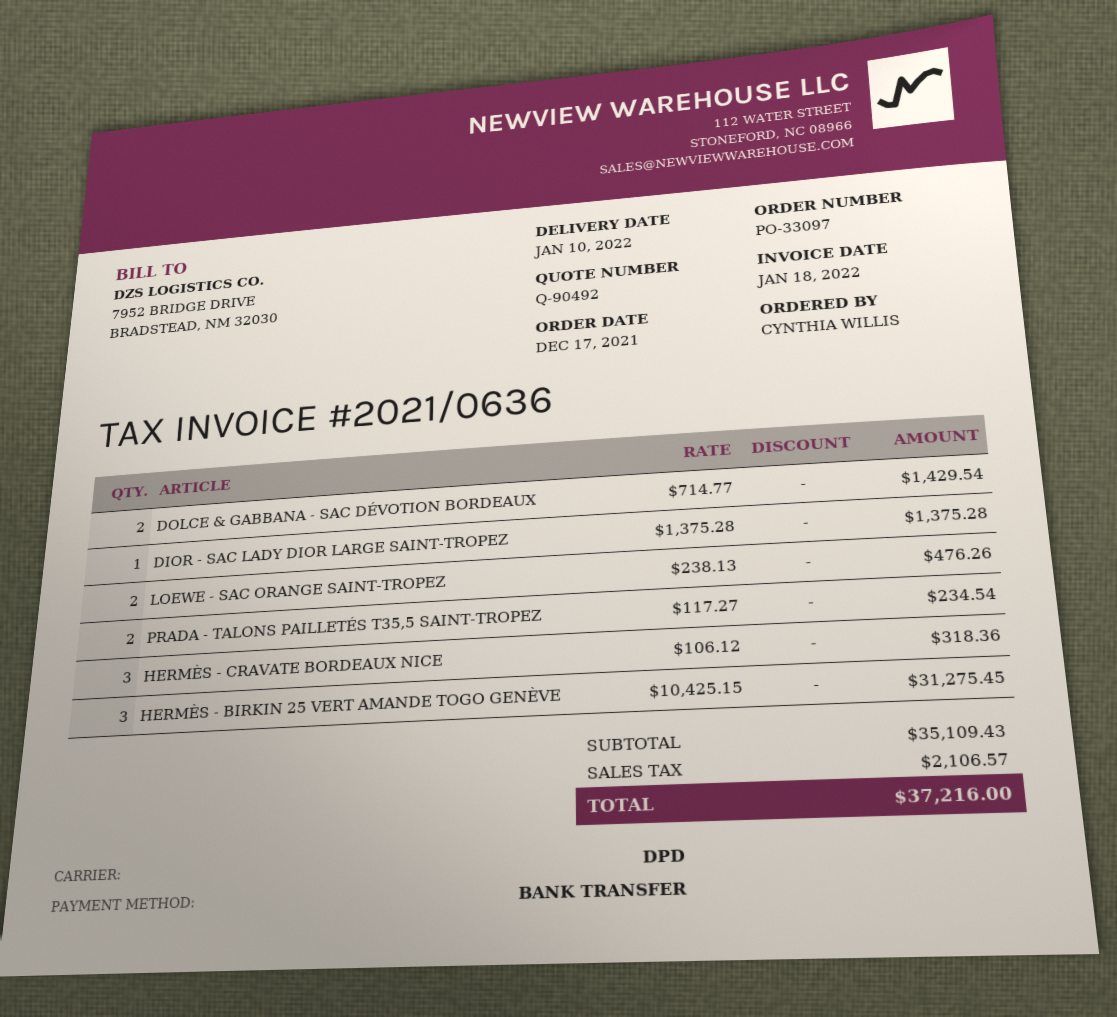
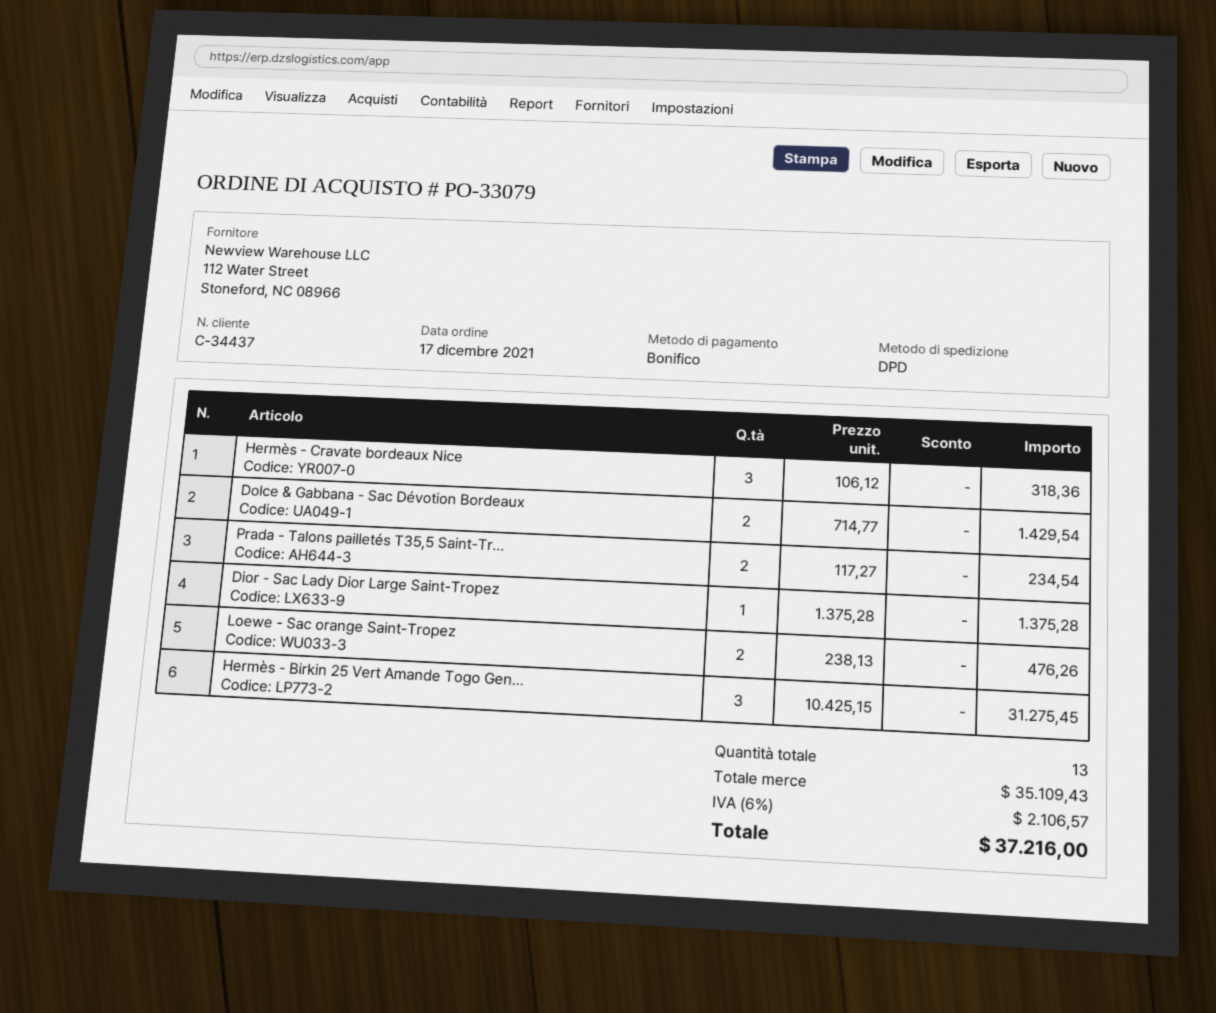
order number: PO-33097 -> PO-33079

